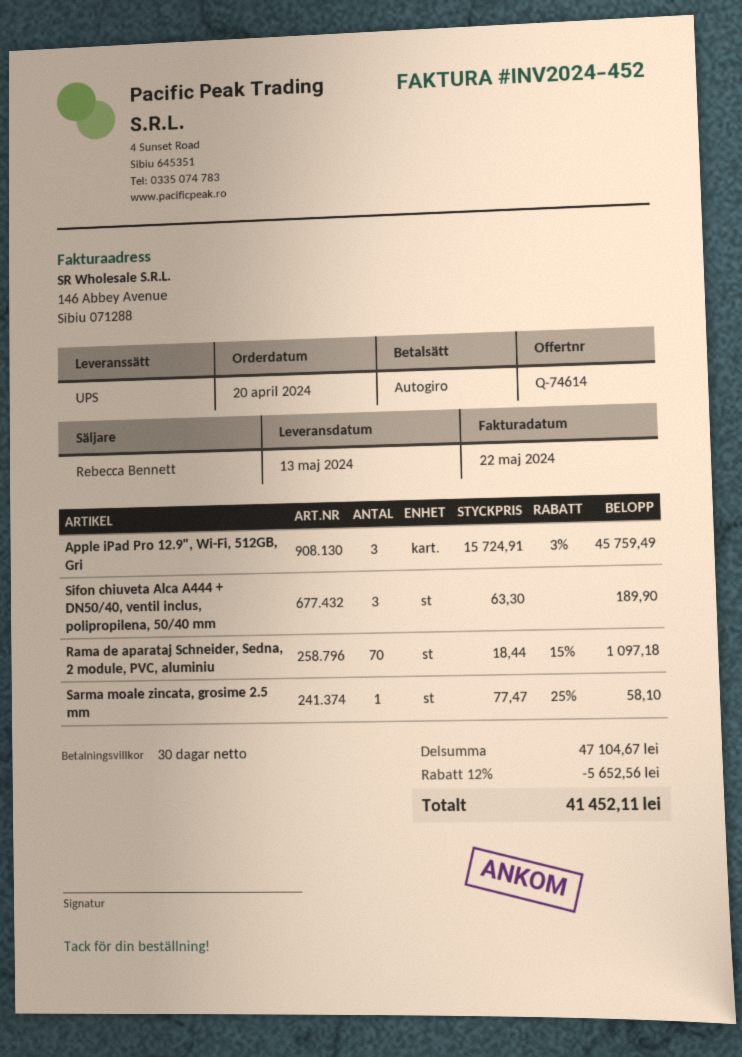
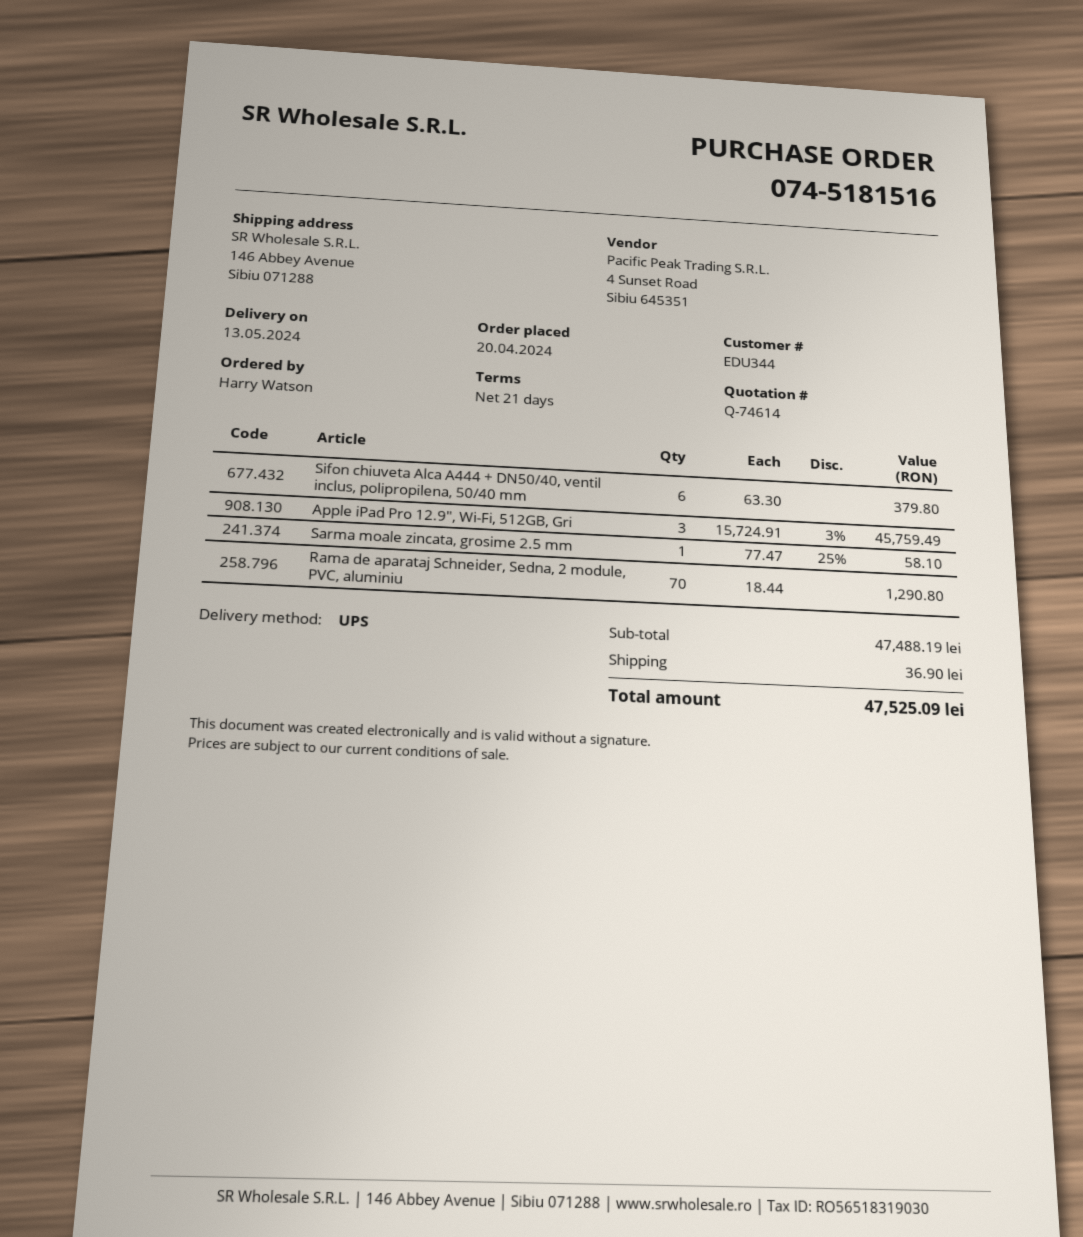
payment terms: 30 days -> 21 days
Sifon chiuveta Alca A444 + DN50/40, ventil inclus, polipropilena, 50/40 mm: 3 x 63.30 = 189.90 -> 6 x 63.30 = 379.80
Rama de aparataj Schneider, Sedna, 2 module, PVC, aluminiu: 70 x 18.44 - 15% = 1097.18 -> 70 x 18.44 = 1290.80
subtotal: 47104.67 -> 47488.19
discount: 12% = 5652.56 -> none
shipping: none -> 36.90
total: 41452.11 -> 47525.09

